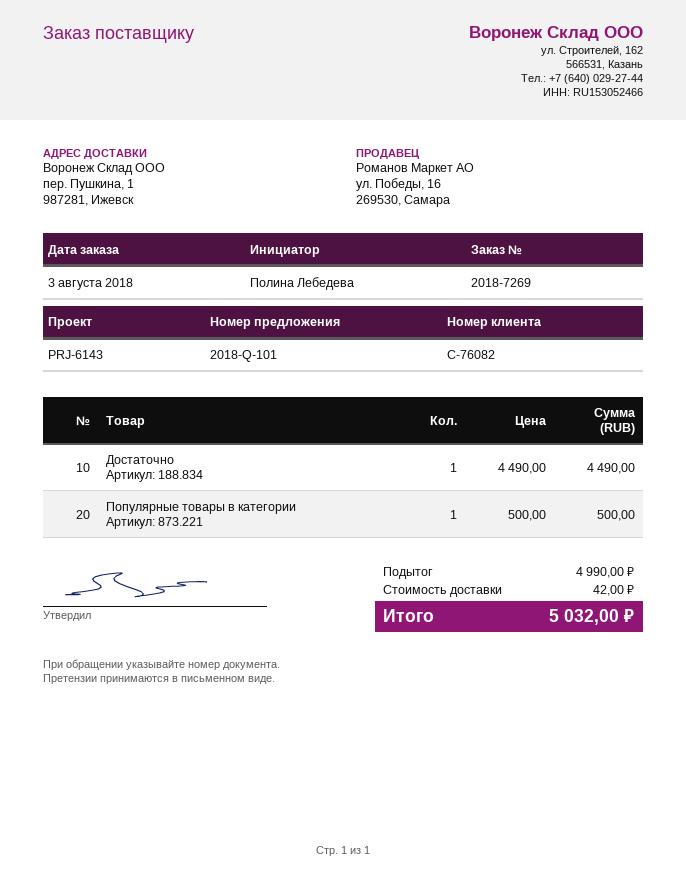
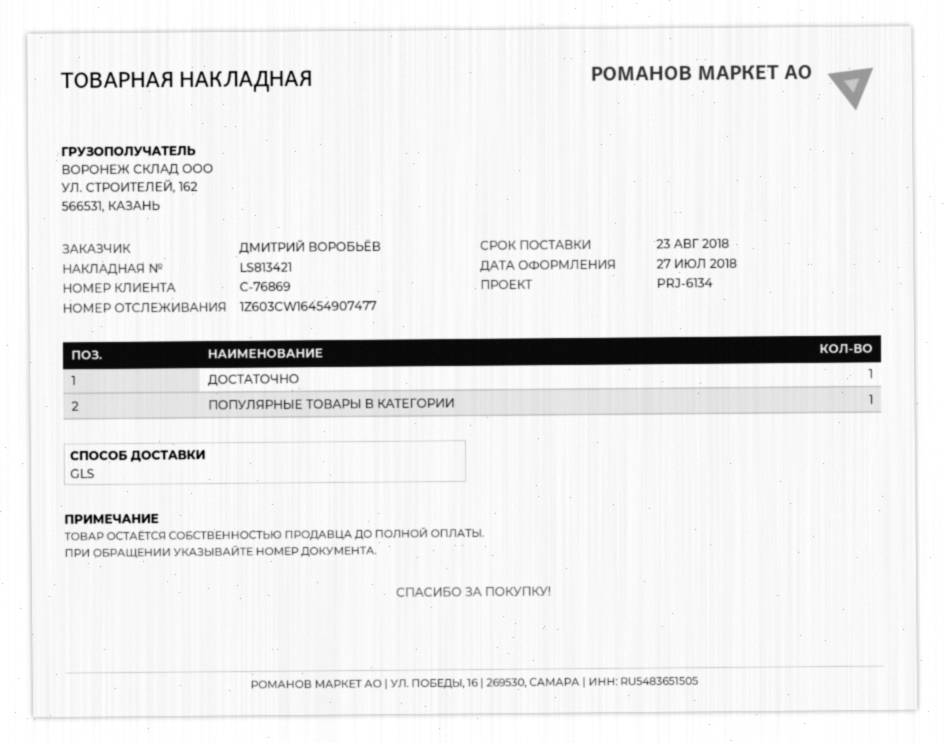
order date: 2018-08-03 -> 2018-07-27
customer number: C-76082 -> C-76869
reference: PRJ-6143 -> PRJ-6134
ordered by: Полина Лебедева -> ДМИТРИЙ ВОРОБЬЁВ
ship to: пер. Пушкина, 1, 987281, Ижевск -> УЛ. СТРОИТЕЛЕЙ, 162, 566531, КАЗАНЬ

